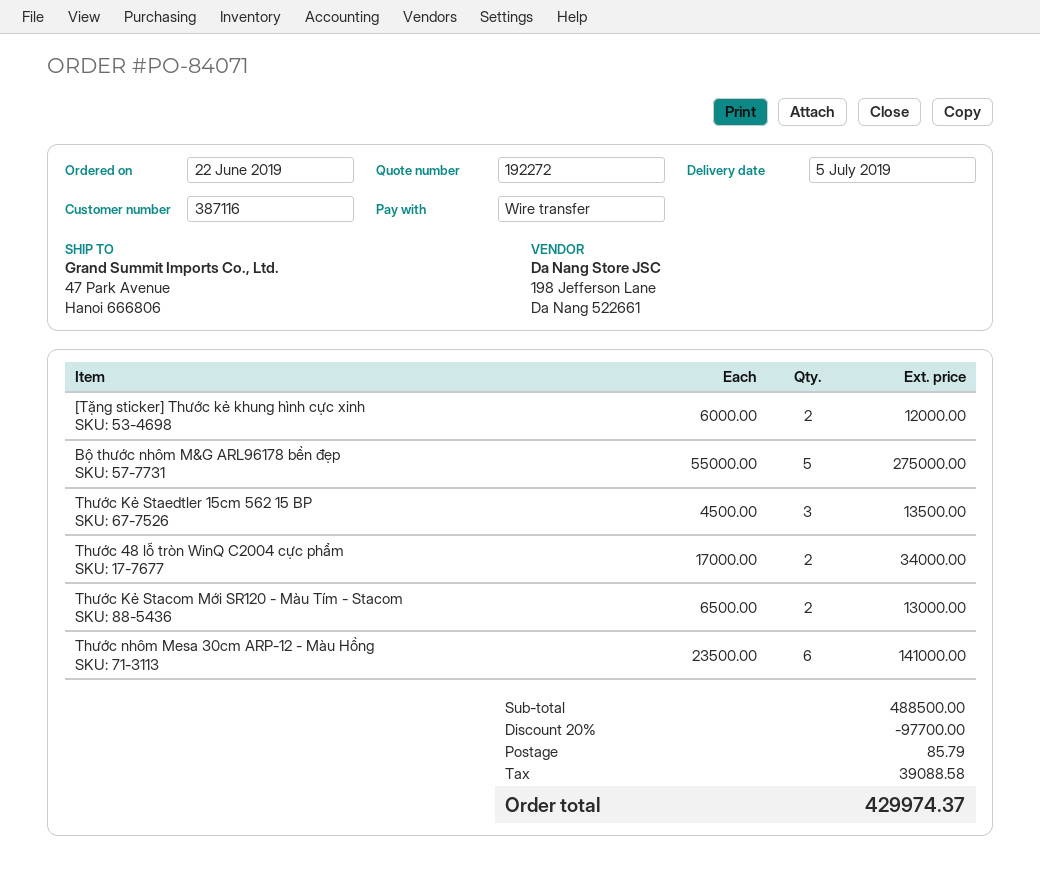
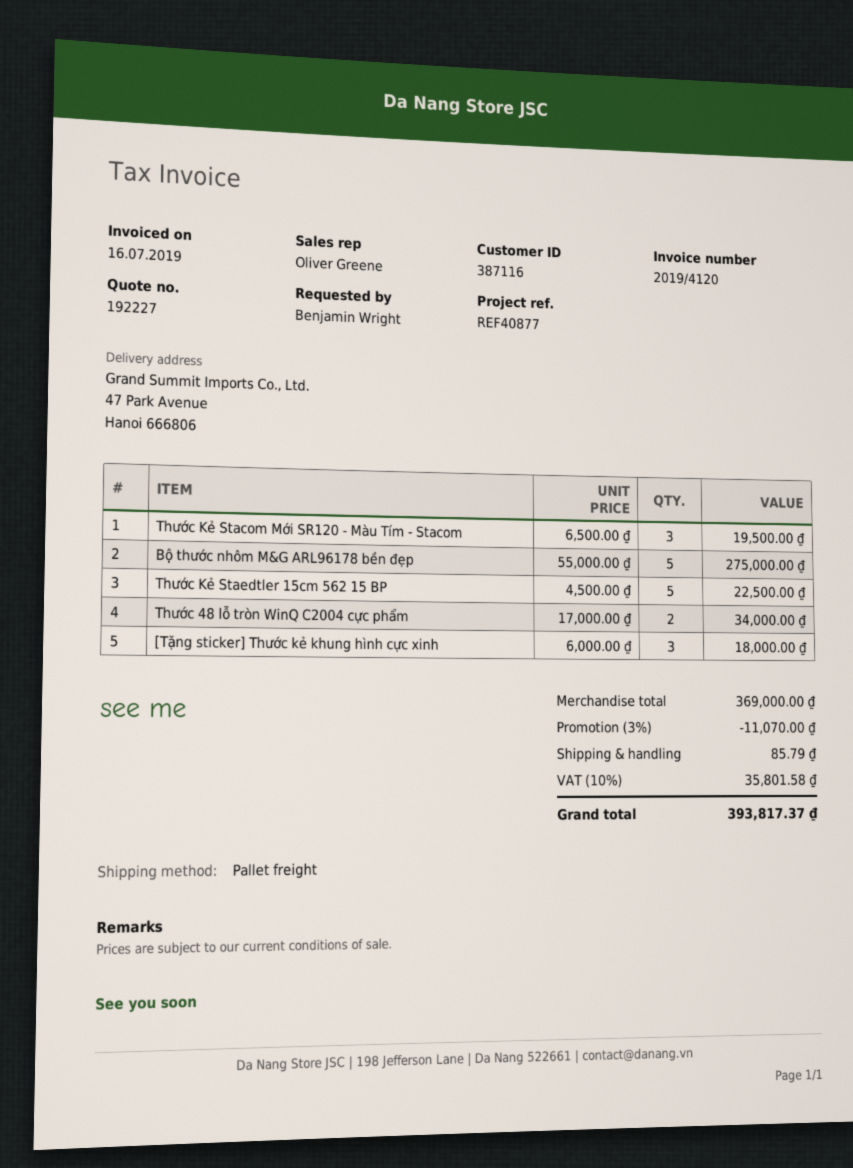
quote number: 192272 -> 192227
[Tặng sticker] Thước kẻ khung hình cực xinh: 2 x 6000.00 = 12000.00 -> 3 x 6000.00 = 18000.00
Thước Kẻ Staedtler 15cm 562 15 BP: 3 x 4500.00 = 13500.00 -> 5 x 4500.00 = 22500.00
Thước Kẻ Stacom Mới SR120 - Màu Tím - Stacom: 2 x 6500.00 = 13000.00 -> 3 x 6500.00 = 19500.00
Thước nhôm Mesa 30cm ARP-12 - Màu Hồng: 6 x 23500.00 = 141000.00 -> none
subtotal: 488500.00 -> 369000.00
discount: 20% = 97700.00 -> 3% = 11070.00
tax: 39088.58 -> 35801.58
total: 429974.37 -> 393817.37

